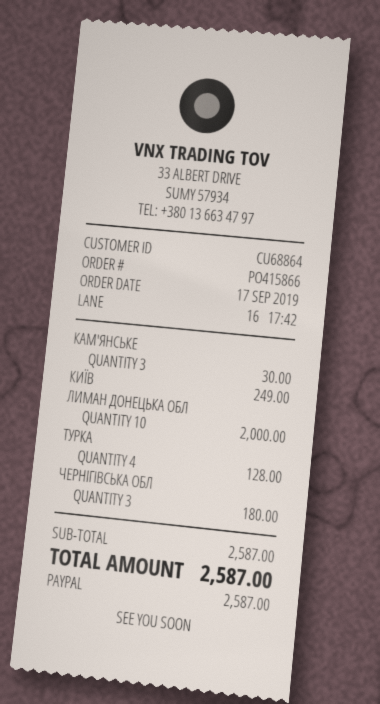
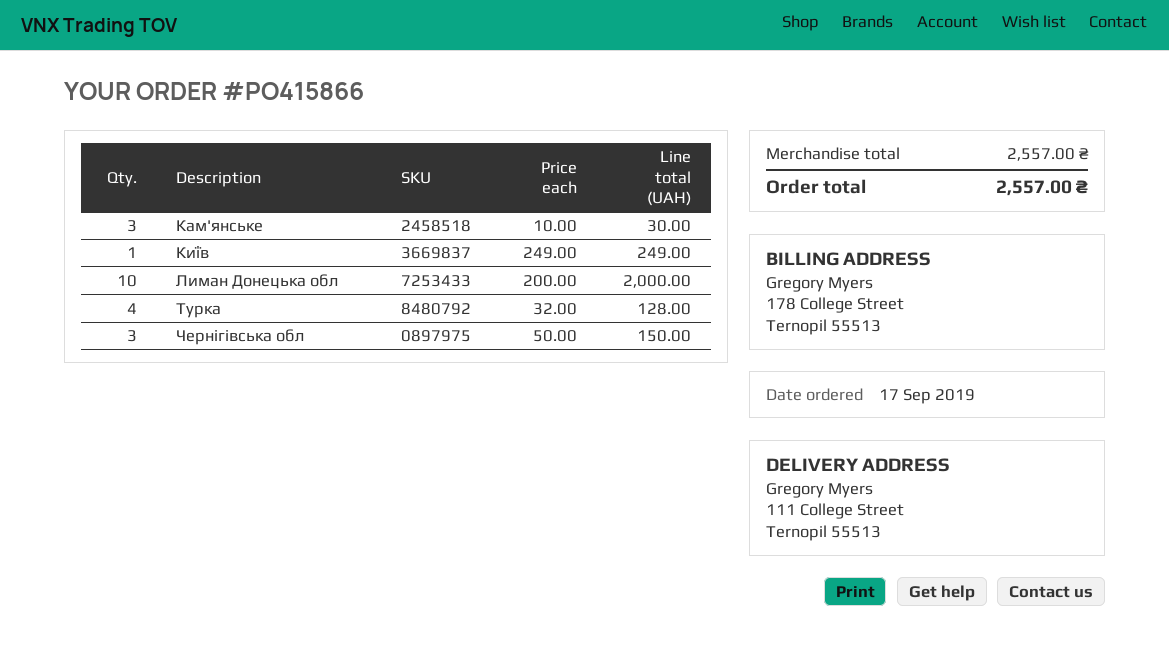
ЧЕРНІГІВСЬКА ОБЛ: 3 for 180.00 -> 3 for 150.00
subtotal: 2587.00 -> 2557.00
total: 2587.00 -> 2557.00

